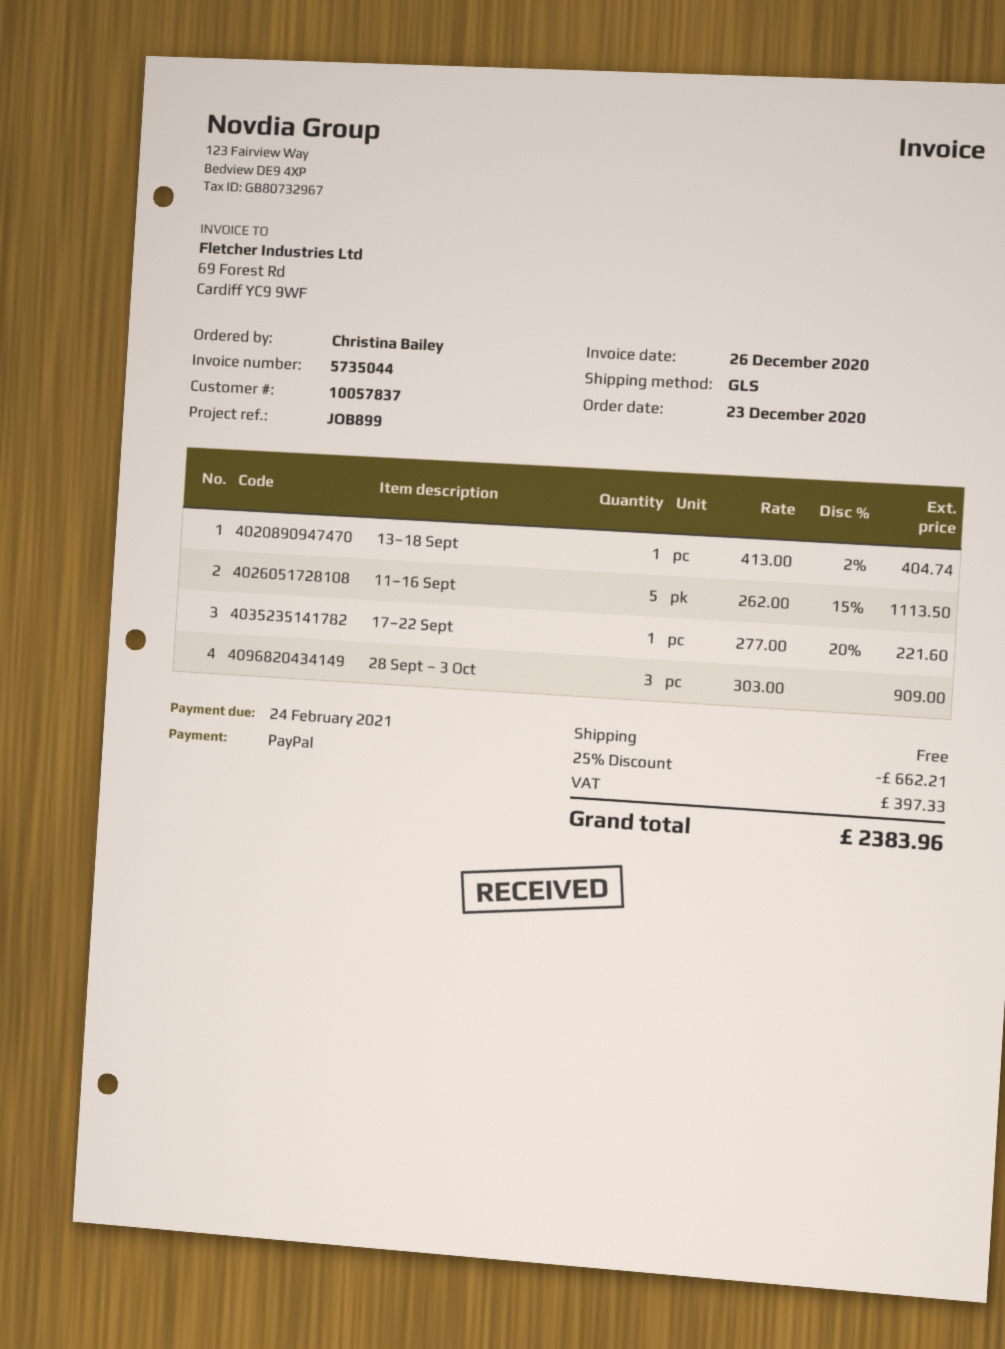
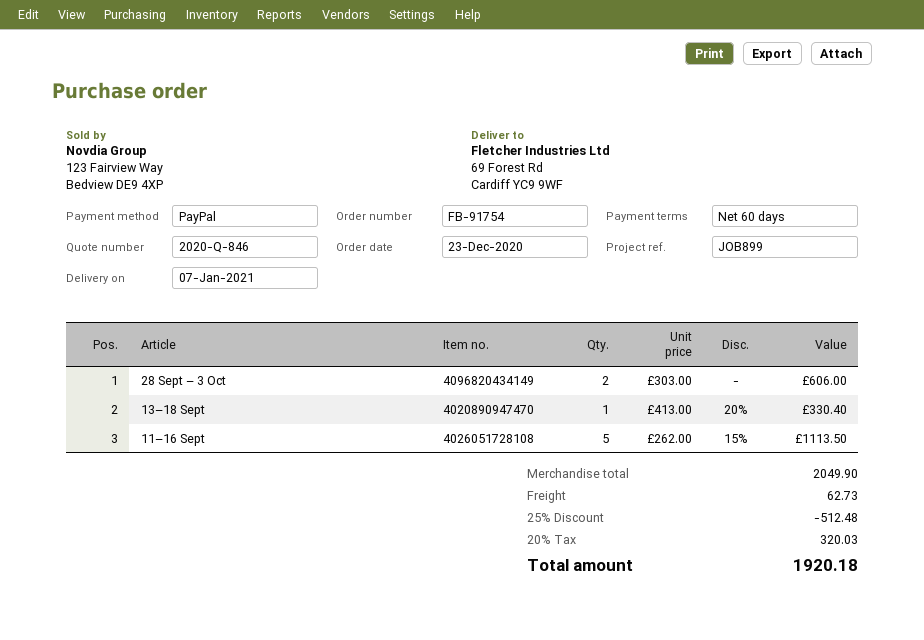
13–18 Sept: 1 x 413.00 - 2% = 404.74 -> 1 x 413.00 - 20% = 330.40
17–22 Sept: 1 x 277.00 - 20% = 221.60 -> none
28 Sept – 3 Oct: 3 x 303.00 = 909.00 -> 2 x 303.00 = 606.00
discount: 25% = 662.21 -> 25% = 512.48
shipping: 0.00 -> 62.73
tax: 397.33 -> 320.03
total: 2383.96 -> 1920.18

